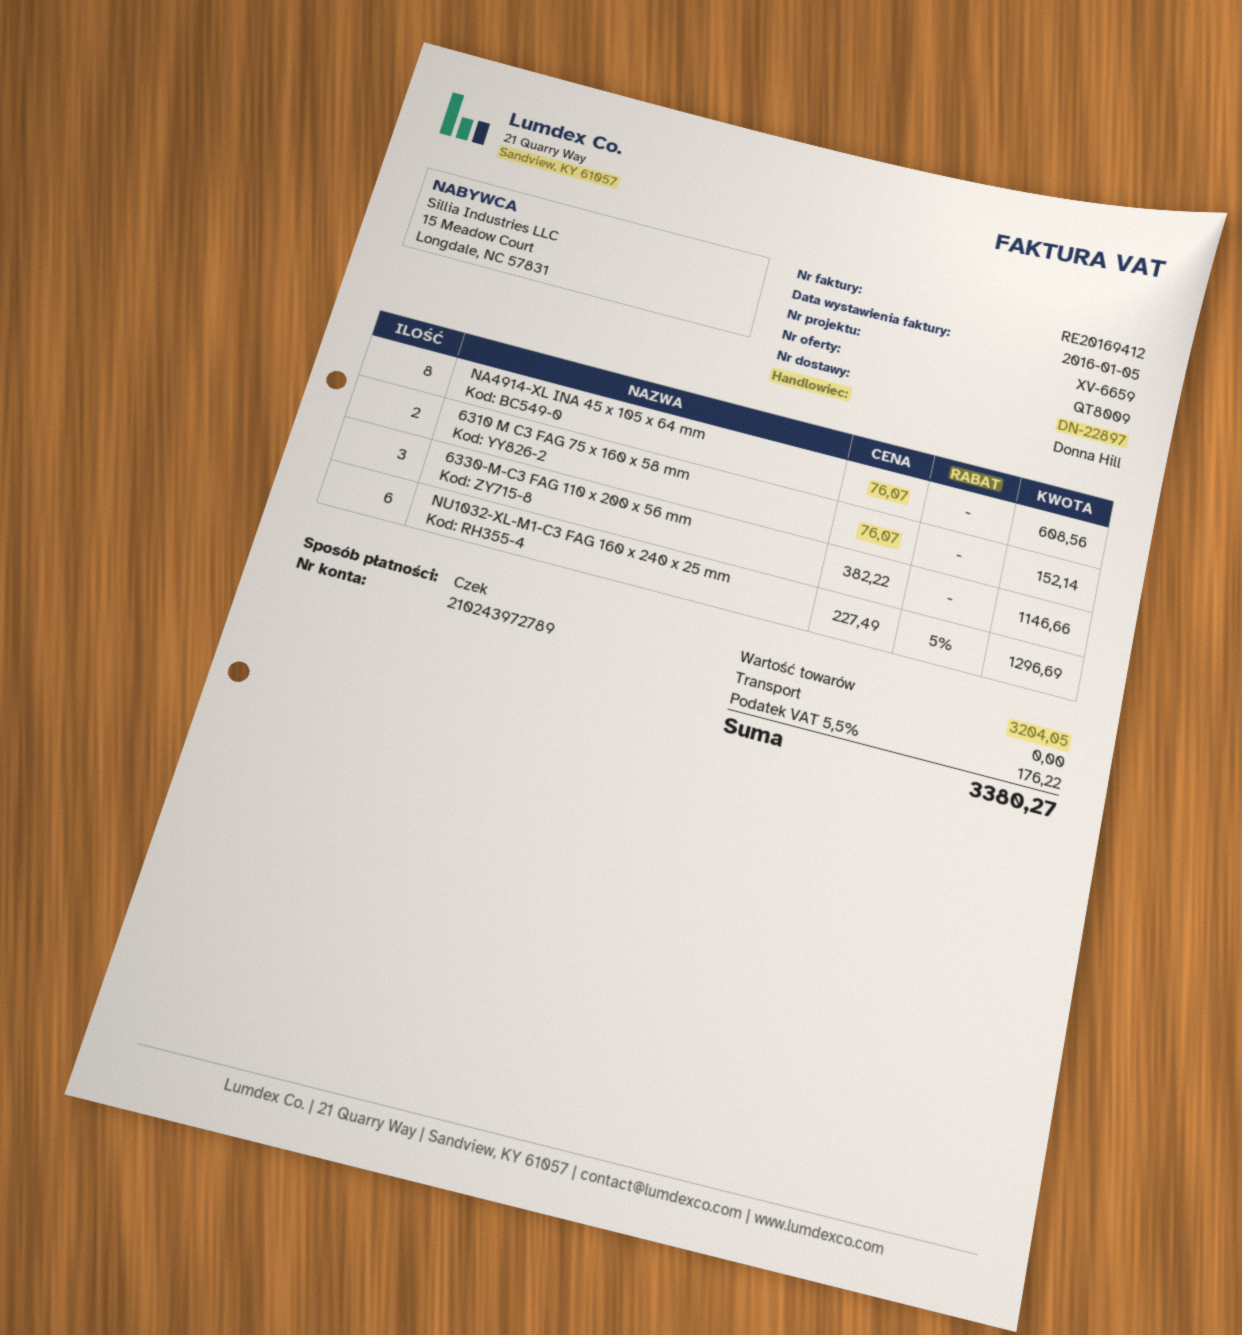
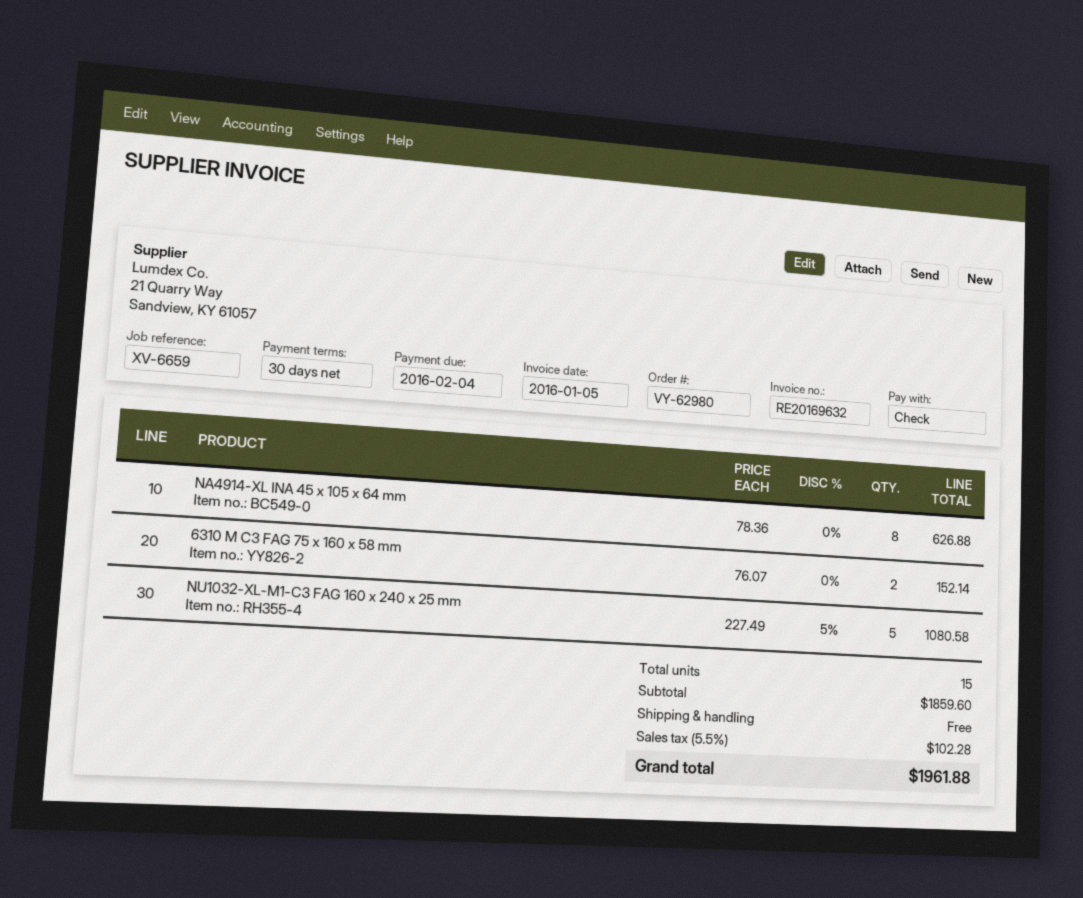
invoice number: RE20169412 -> RE20169632
NA4914-XL INA 45 x 105 x 64 mm: 8 x 76.07 = 608.56 -> 8 x 78.36 = 626.88
6330-M-C3 FAG 110 x 200 x 56 mm: 3 x 382.22 = 1146.66 -> none
NU1032-XL-M1-C3 FAG 160 x 240 x 25 mm: 6 x 227.49 - 5% = 1296.69 -> 5 x 227.49 - 5% = 1080.58
subtotal: 3204.05 -> 1859.60
tax: 5.5% = 176.22 -> 5.5% = 102.28
total: 3380.27 -> 1961.88

